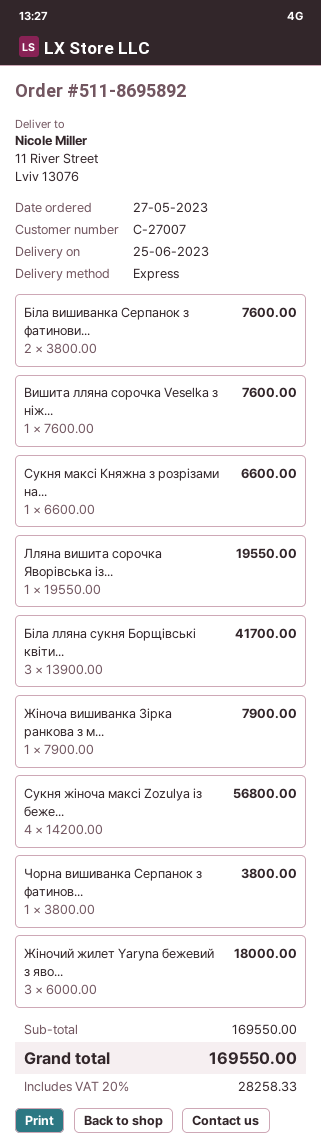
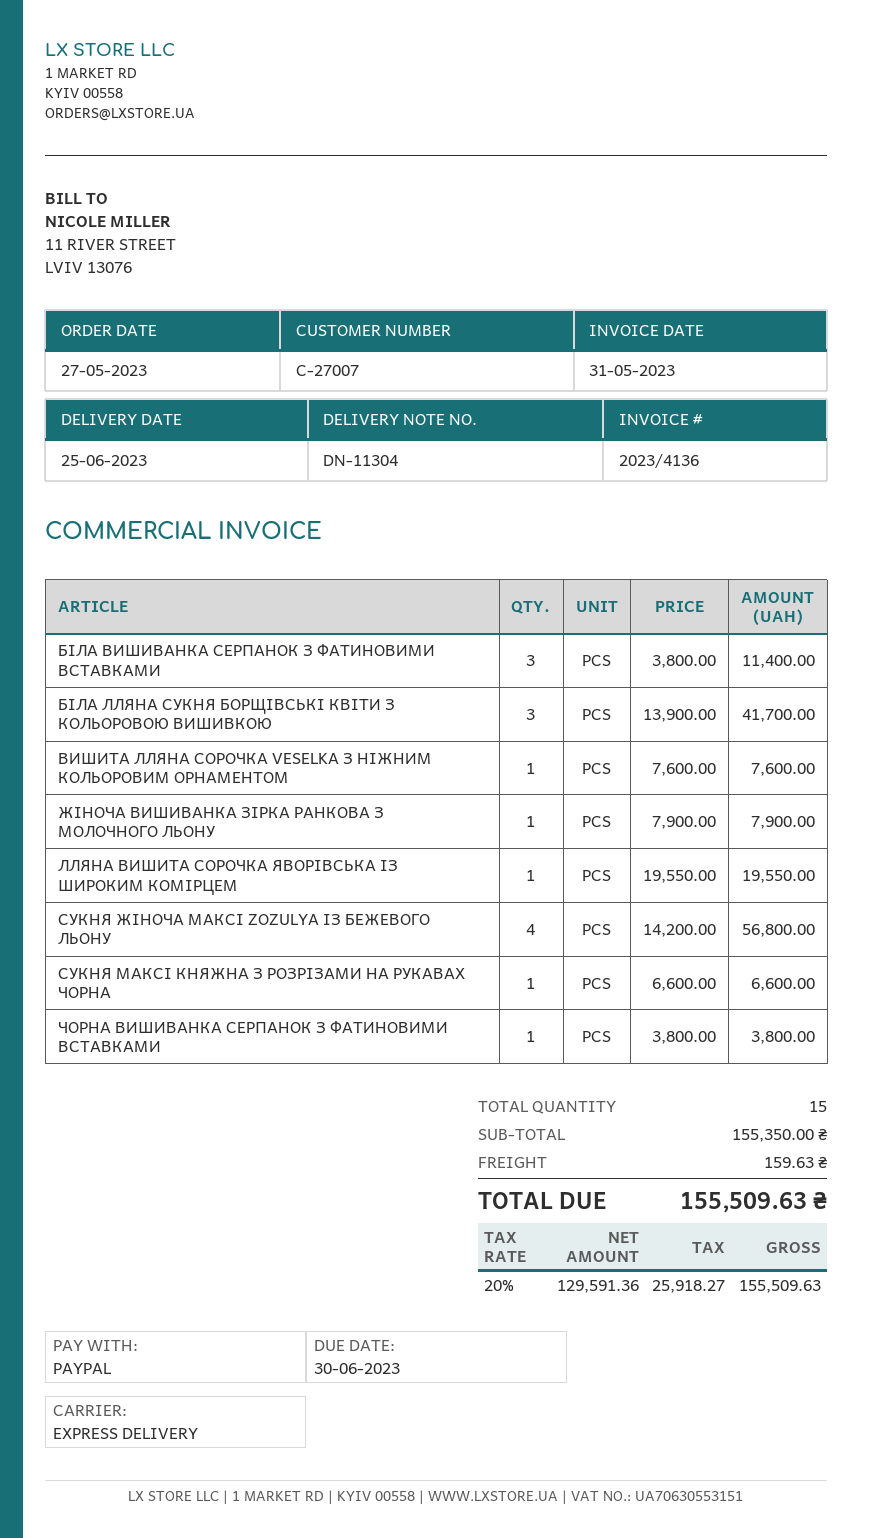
Біла вишиванка Серпанок з фатинови...: 2 x 3800.00 = 7600.00 -> 3 x 3800.00 = 11400.00
Жіночий жилет Yaryna бежевий з яво...: 3 x 6000.00 = 18000.00 -> none
subtotal: 169550.00 -> 155350.00
shipping: none -> 159.63
tax: 20% = 28258.33 -> 20% = 25918.27
total: 169550.00 -> 155509.63

